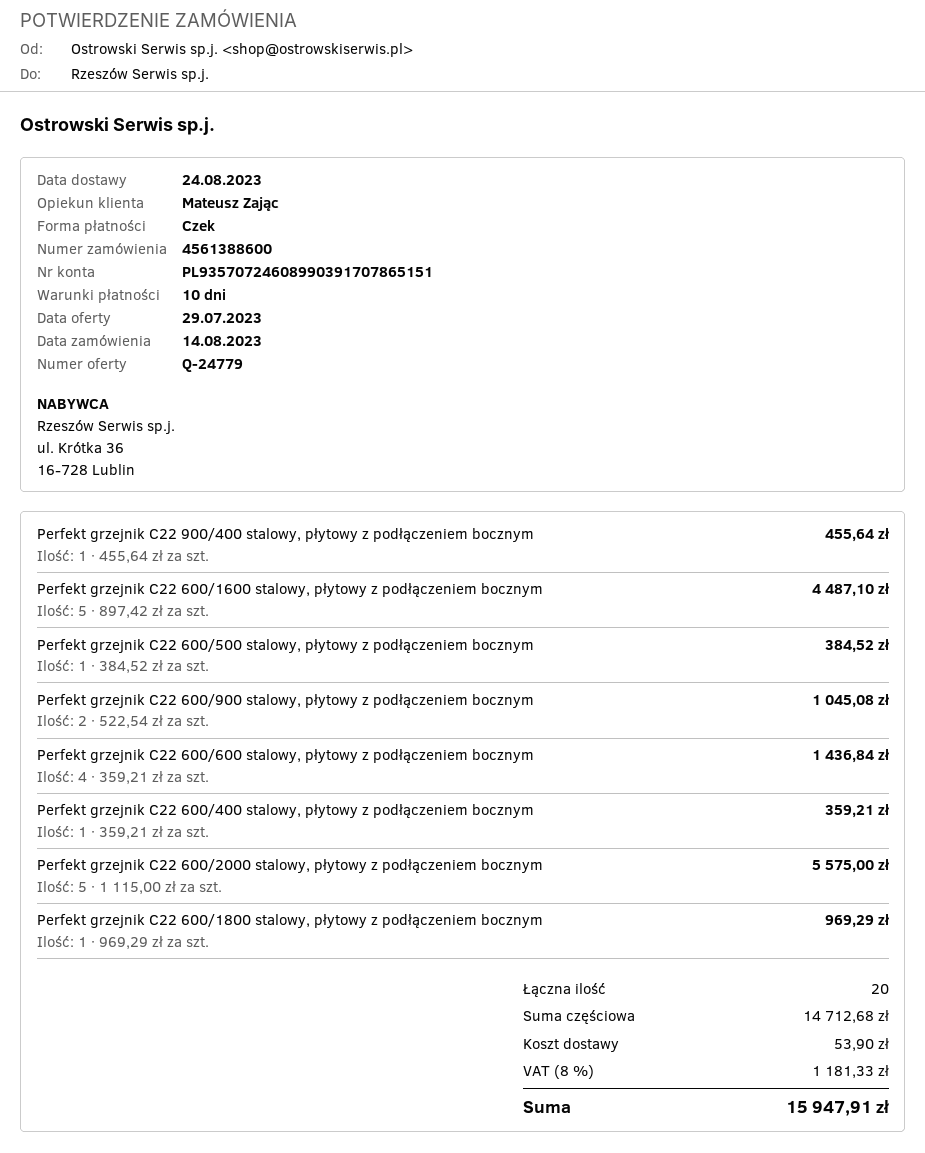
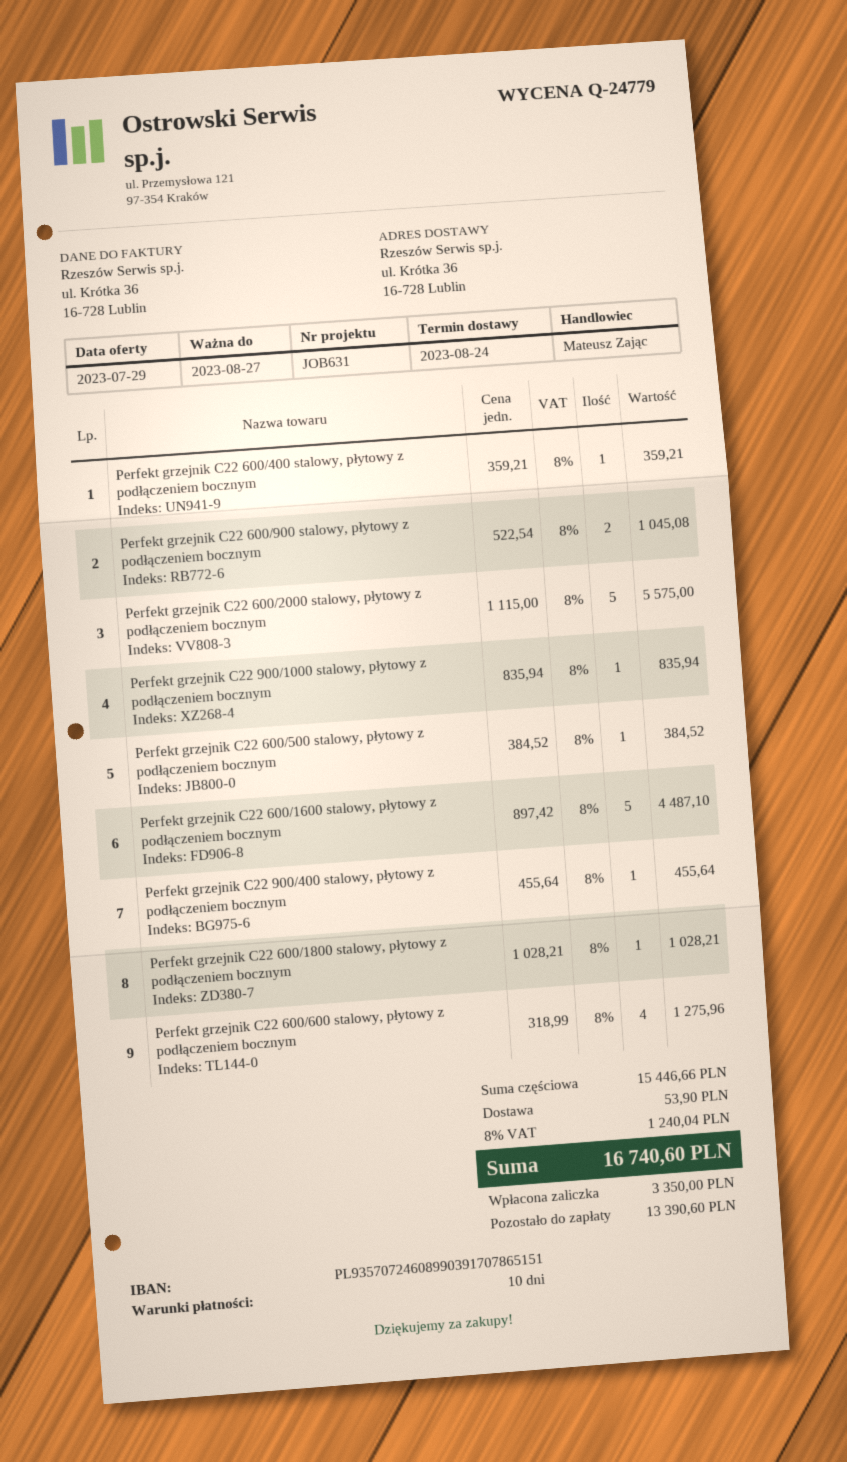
Perfekt grzejnik C22 600/600 stalowy, płytowy z podłączeniem bocznym: 4 x 359.21 = 1436.84 -> 4 x 318.99 = 1275.96
Perfekt grzejnik C22 600/1800 stalowy, płytowy z podłączeniem bocznym: 1 x 969.29 = 969.29 -> 1 x 1028.21 = 1028.21
Perfekt grzejnik C22 900/1000 stalowy, płytowy z podłączeniem bocznym: none -> 1 x 835.94 = 835.94
subtotal: 14712.68 -> 15446.66
tax: 8% = 1181.33 -> 8% = 1240.04
total: 15947.91 -> 16740.60

